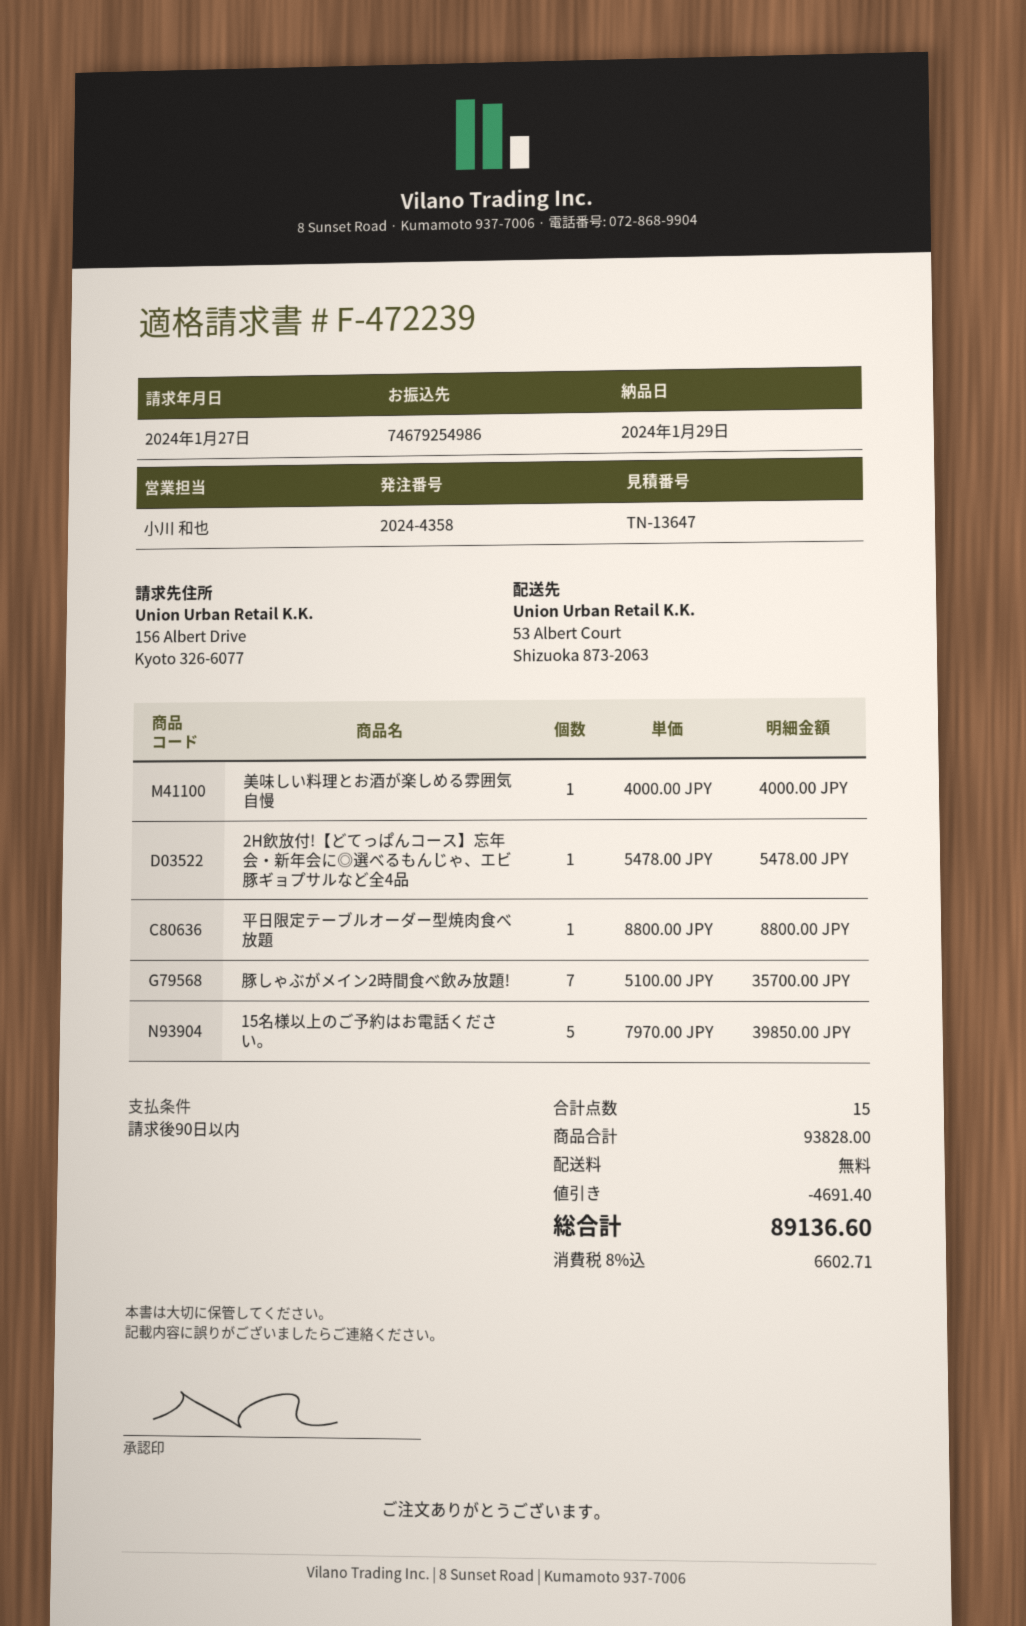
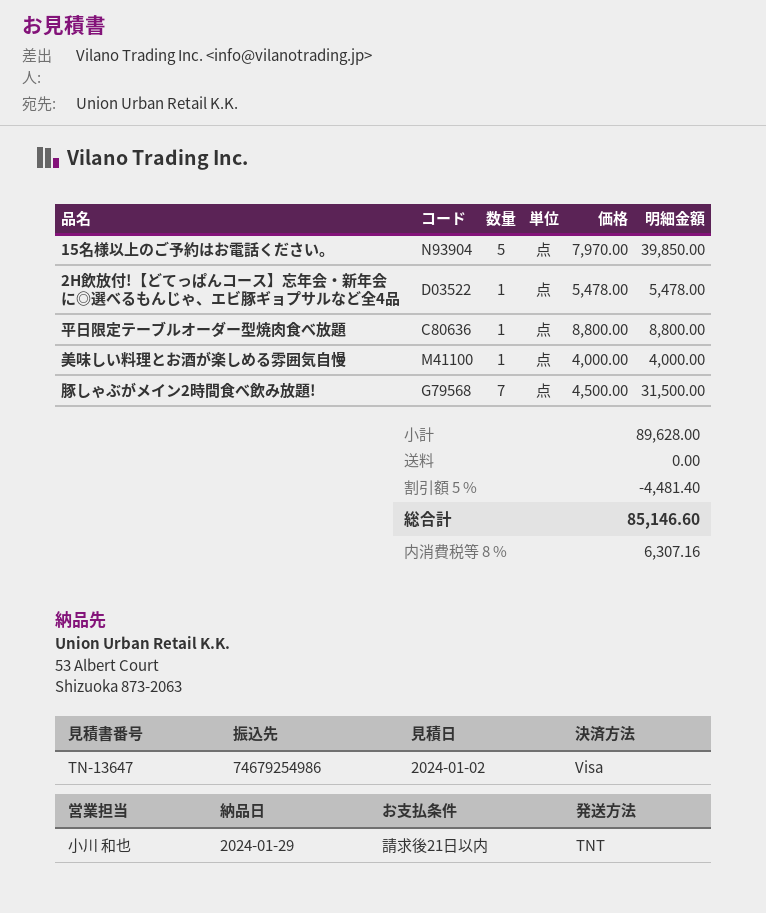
payment terms: 90 days -> 21 days
豚しゃぶがメイン2時間食べ飲み放題!: 7 x 5100.00 = 35700.00 -> 7 x 4500.00 = 31500.00
subtotal: 93828.00 -> 89628.00
discount: 4691.40 -> 4481.40
tax: 8% = 6602.71 -> 8% = 6307.16
total: 89136.60 -> 85146.60

